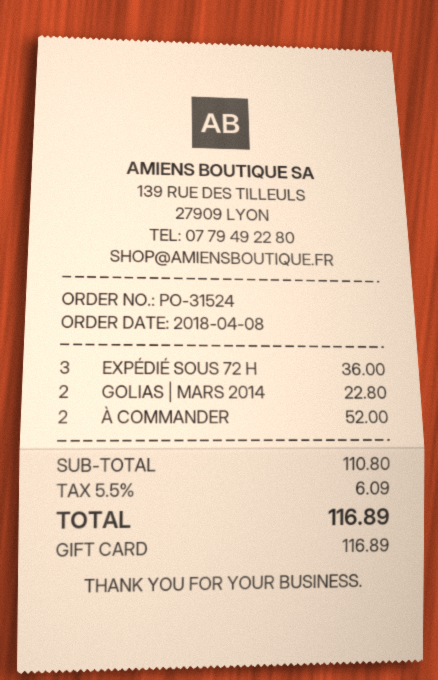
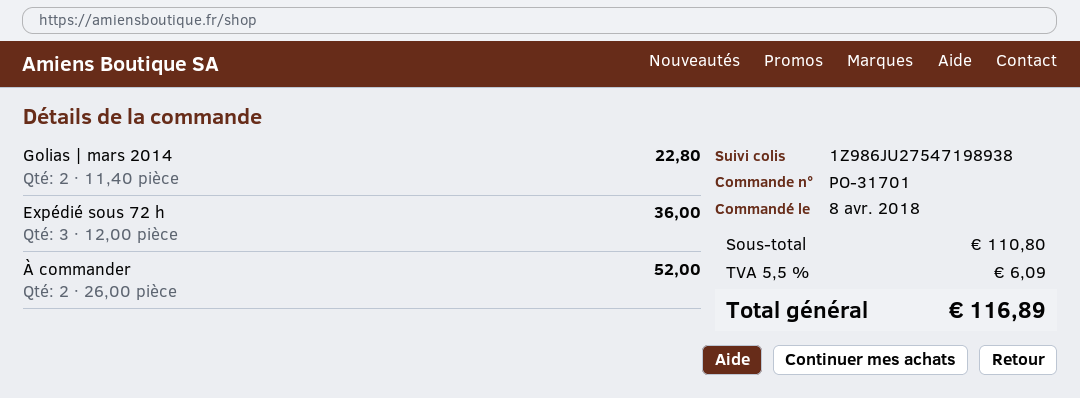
order number: PO-31524 -> PO-31701

